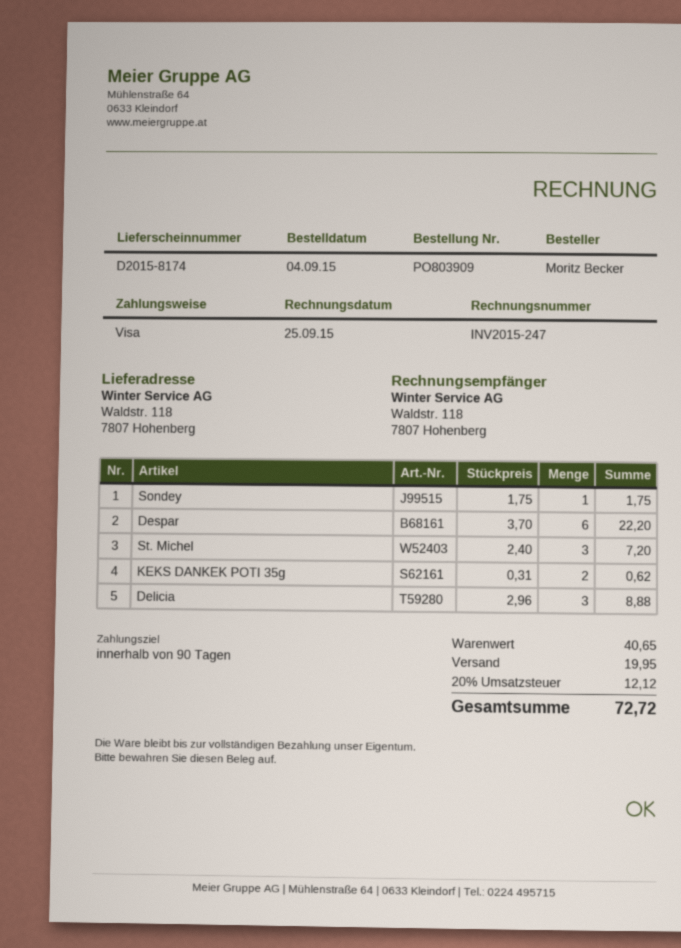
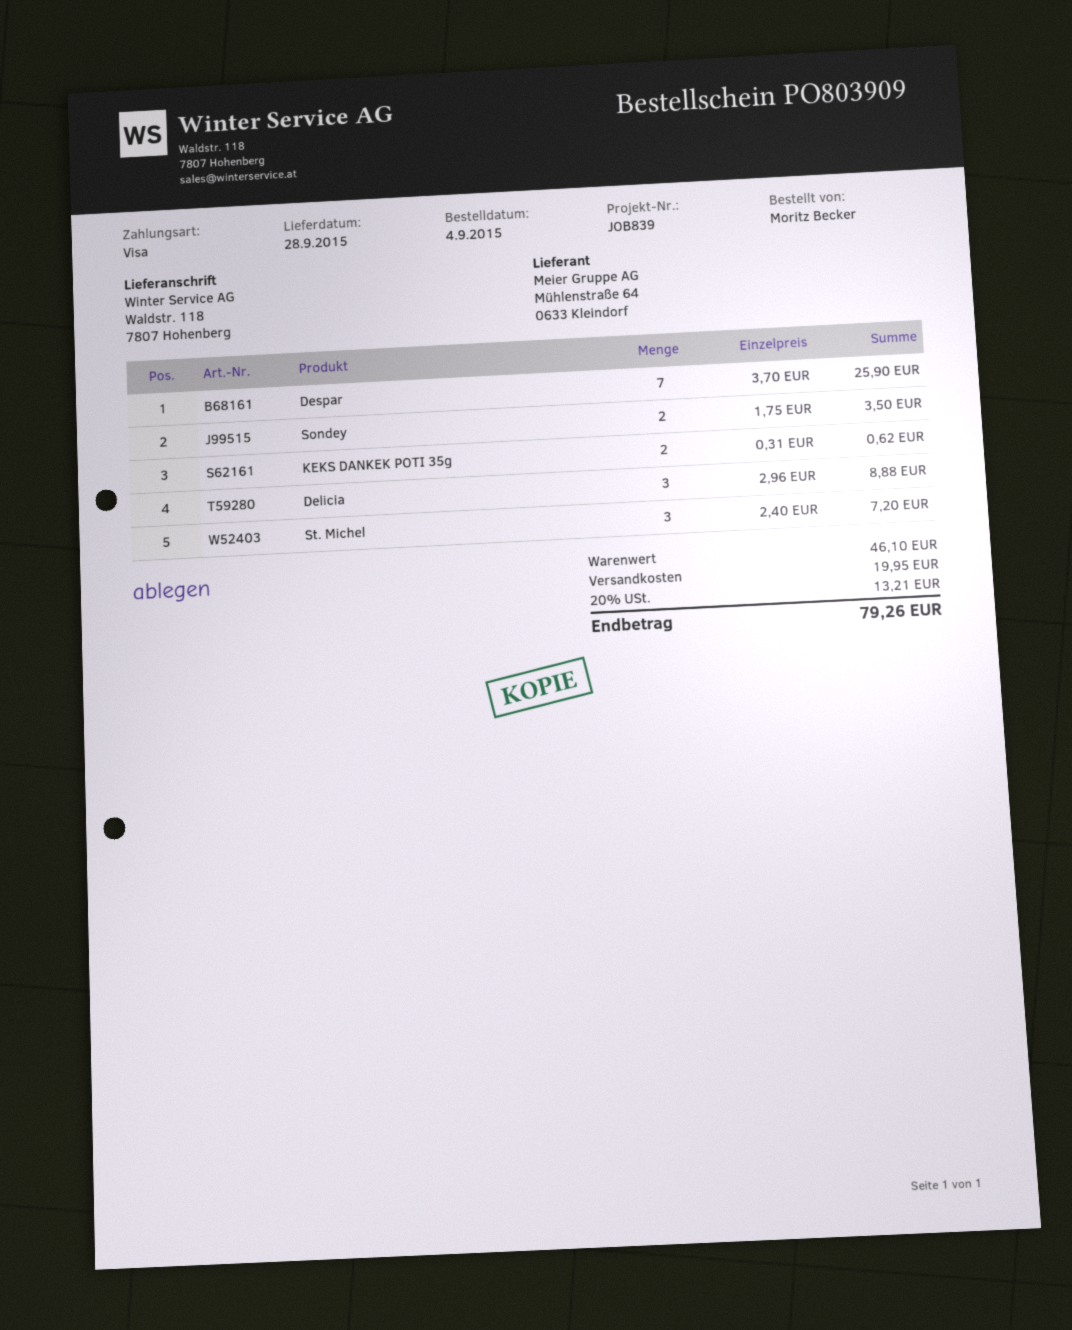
Sondey: 1 x 1.75 = 1.75 -> 2 x 1.75 = 3.50
Despar: 6 x 3.70 = 22.20 -> 7 x 3.70 = 25.90
subtotal: 40.65 -> 46.10
tax: 20% = 12.12 -> 20% = 13.21
total: 72.72 -> 79.26

